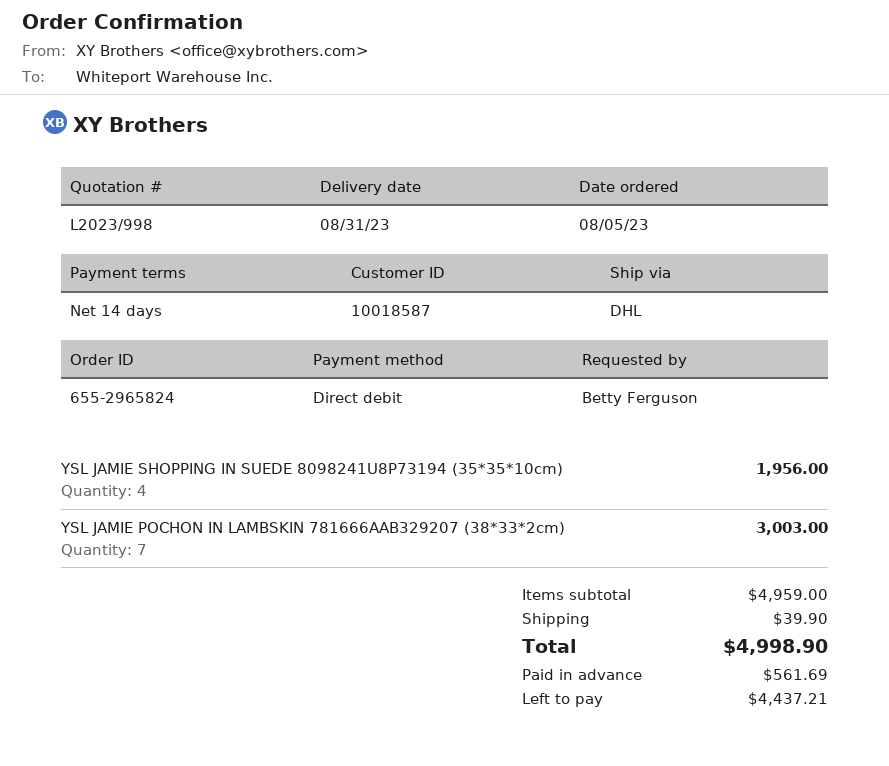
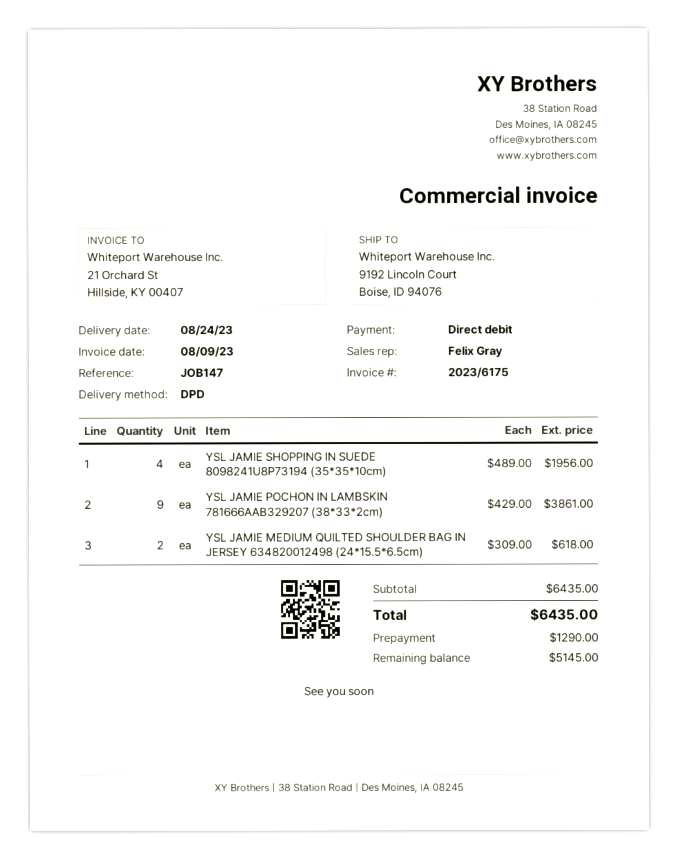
delivery date: 2023-08-31 -> 2023-08-24
shipping method: DHL -> DPD
YSL JAMIE POCHON IN LAMBSKIN 781666AAB329207 (38*33*2cm): 7 for 3003.00 -> 9 for 3861.00
YSL JAMIE MEDIUM QUILTED SHOULDER BAG IN JERSEY 634820012498 (24*15.5*6.5cm): none -> 2 for 618.00
subtotal: 4959.00 -> 6435.00
shipping: 39.90 -> none
total: 4998.90 -> 6435.00
deposit: 561.69 -> 1290.00
balance: 4437.21 -> 5145.00

